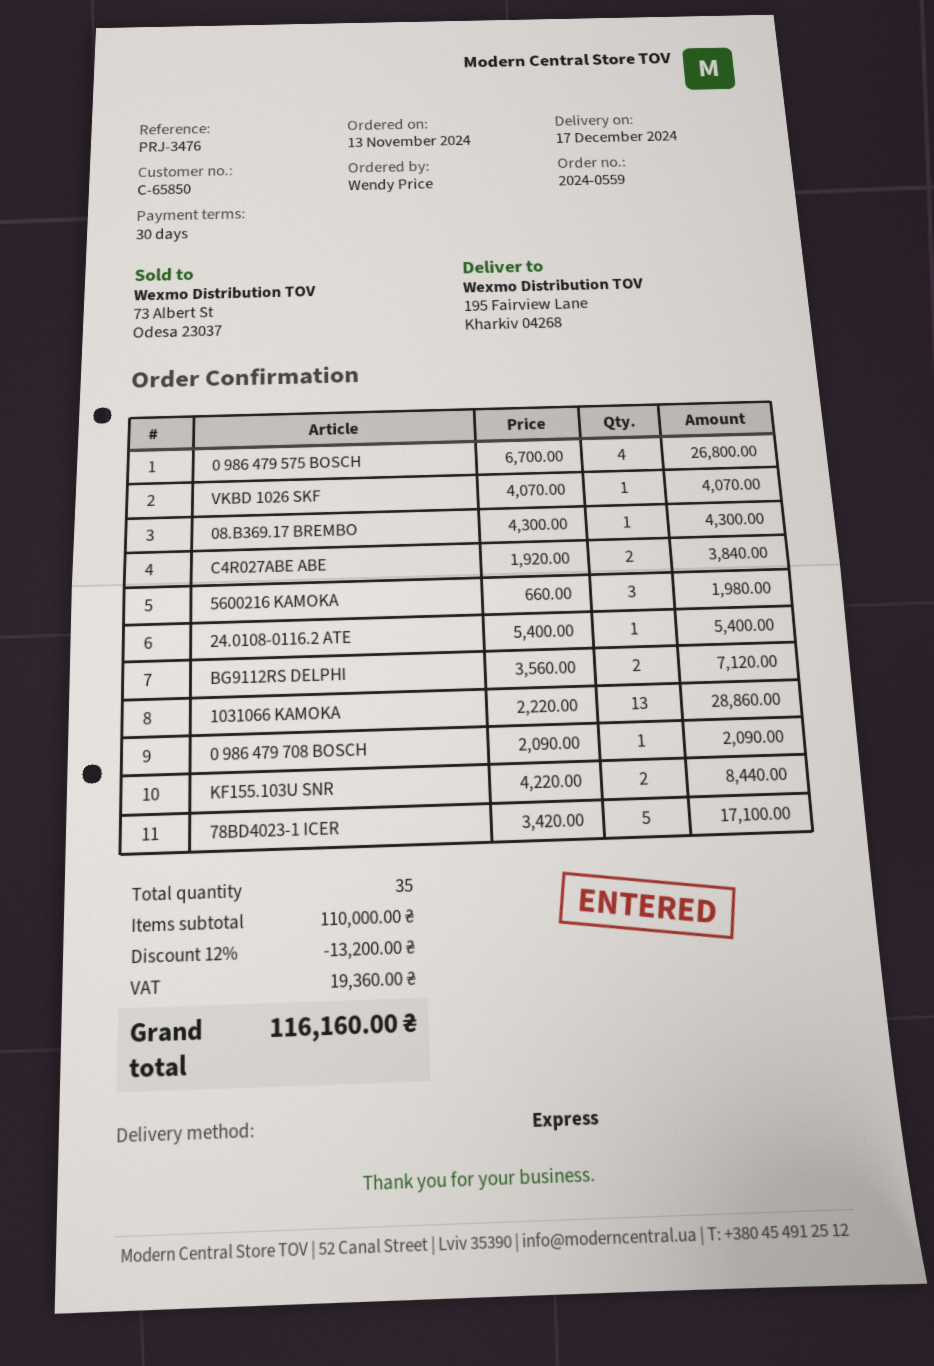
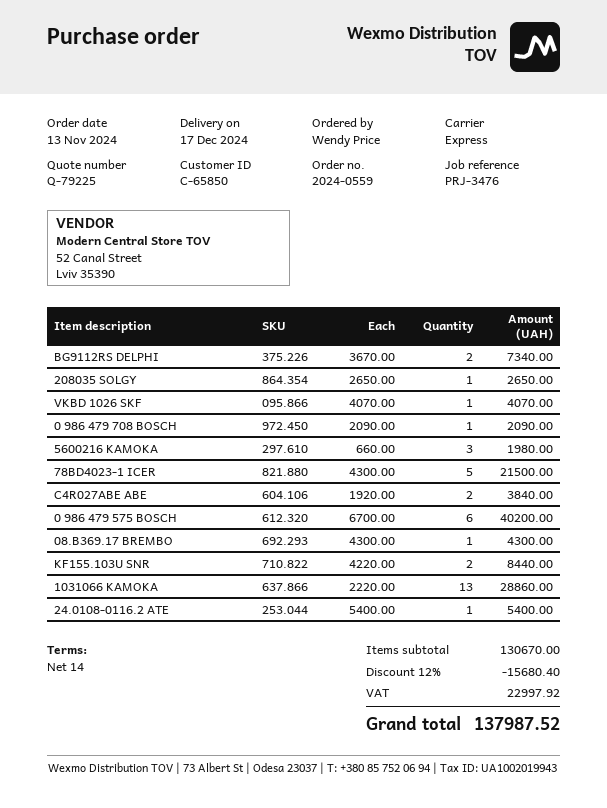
payment terms: 30 days -> 14 days
0 986 479 575 BOSCH: 4 x 6700.00 = 26800.00 -> 6 x 6700.00 = 40200.00
BG9112RS DELPHI: 2 x 3560.00 = 7120.00 -> 2 x 3670.00 = 7340.00
78BD4023-1 ICER: 5 x 3420.00 = 17100.00 -> 5 x 4300.00 = 21500.00
208035 SOLGY: none -> 1 x 2650.00 = 2650.00
subtotal: 110000.00 -> 130670.00
discount: 12% = 13200.00 -> 12% = 15680.40
tax: 19360.00 -> 22997.92
total: 116160.00 -> 137987.52

